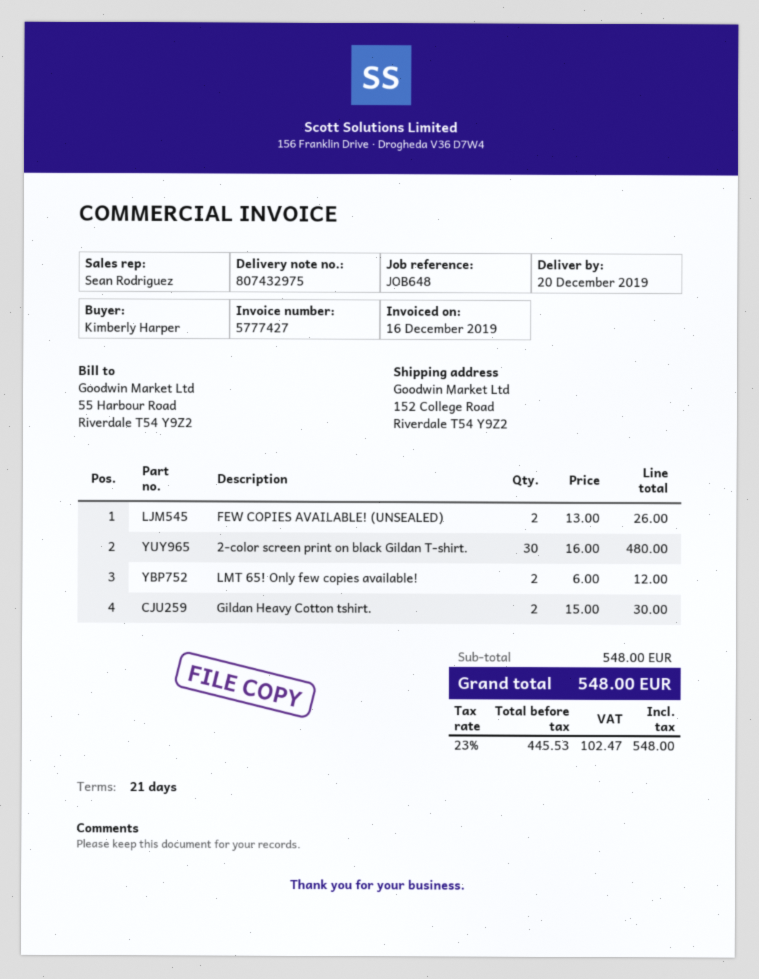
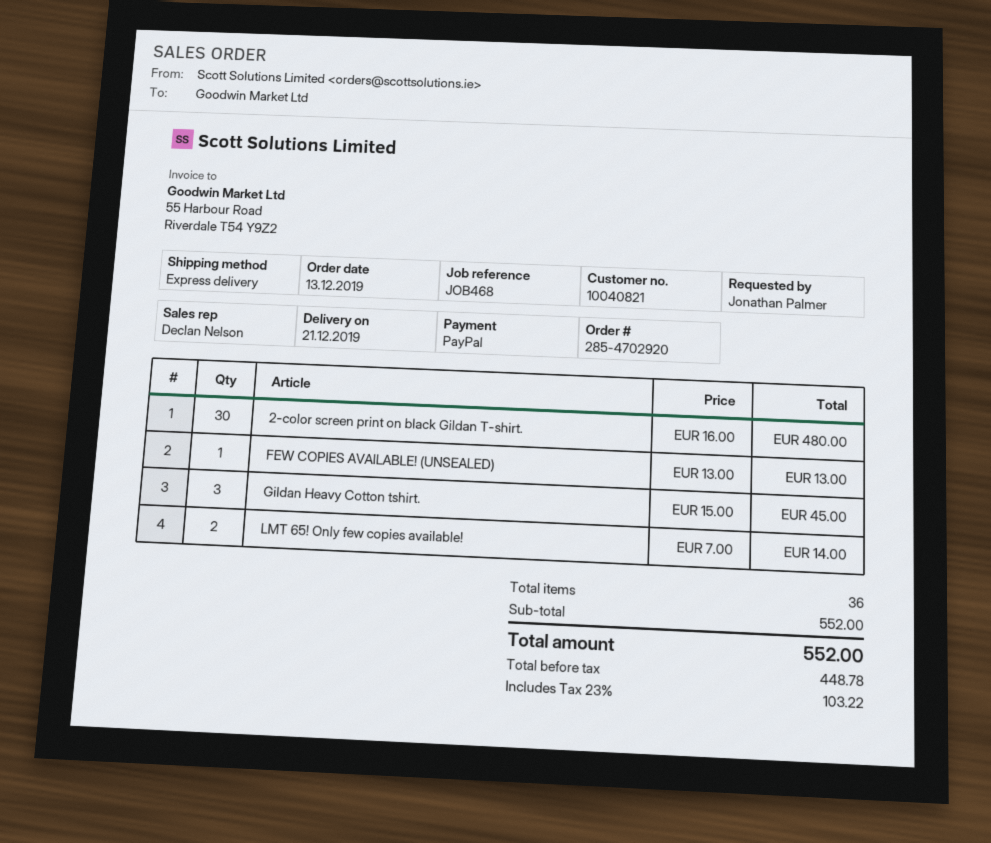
delivery date: 2019-12-20 -> 2019-12-21
reference: JOB648 -> JOB468
ordered by: Kimberly Harper -> Jonathan Palmer
sales rep: Sean Rodriguez -> Declan Nelson
FEW COPIES AVAILABLE! (UNSEALED): 2 x 13.00 = 26.00 -> 1 x 13.00 = 13.00
LMT 65! Only few copies available!: 2 x 6.00 = 12.00 -> 2 x 7.00 = 14.00
Gildan Heavy Cotton tshirt.: 2 x 15.00 = 30.00 -> 3 x 15.00 = 45.00
subtotal: 548.00 -> 552.00
net: 445.53 -> 448.78
tax: 23% = 102.47 -> 23% = 103.22
total: 548.00 -> 552.00

